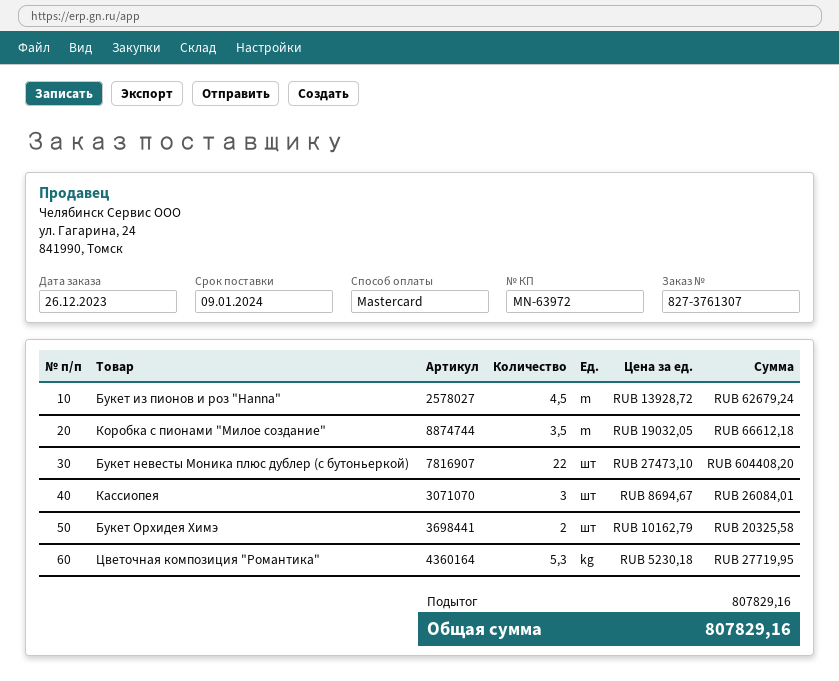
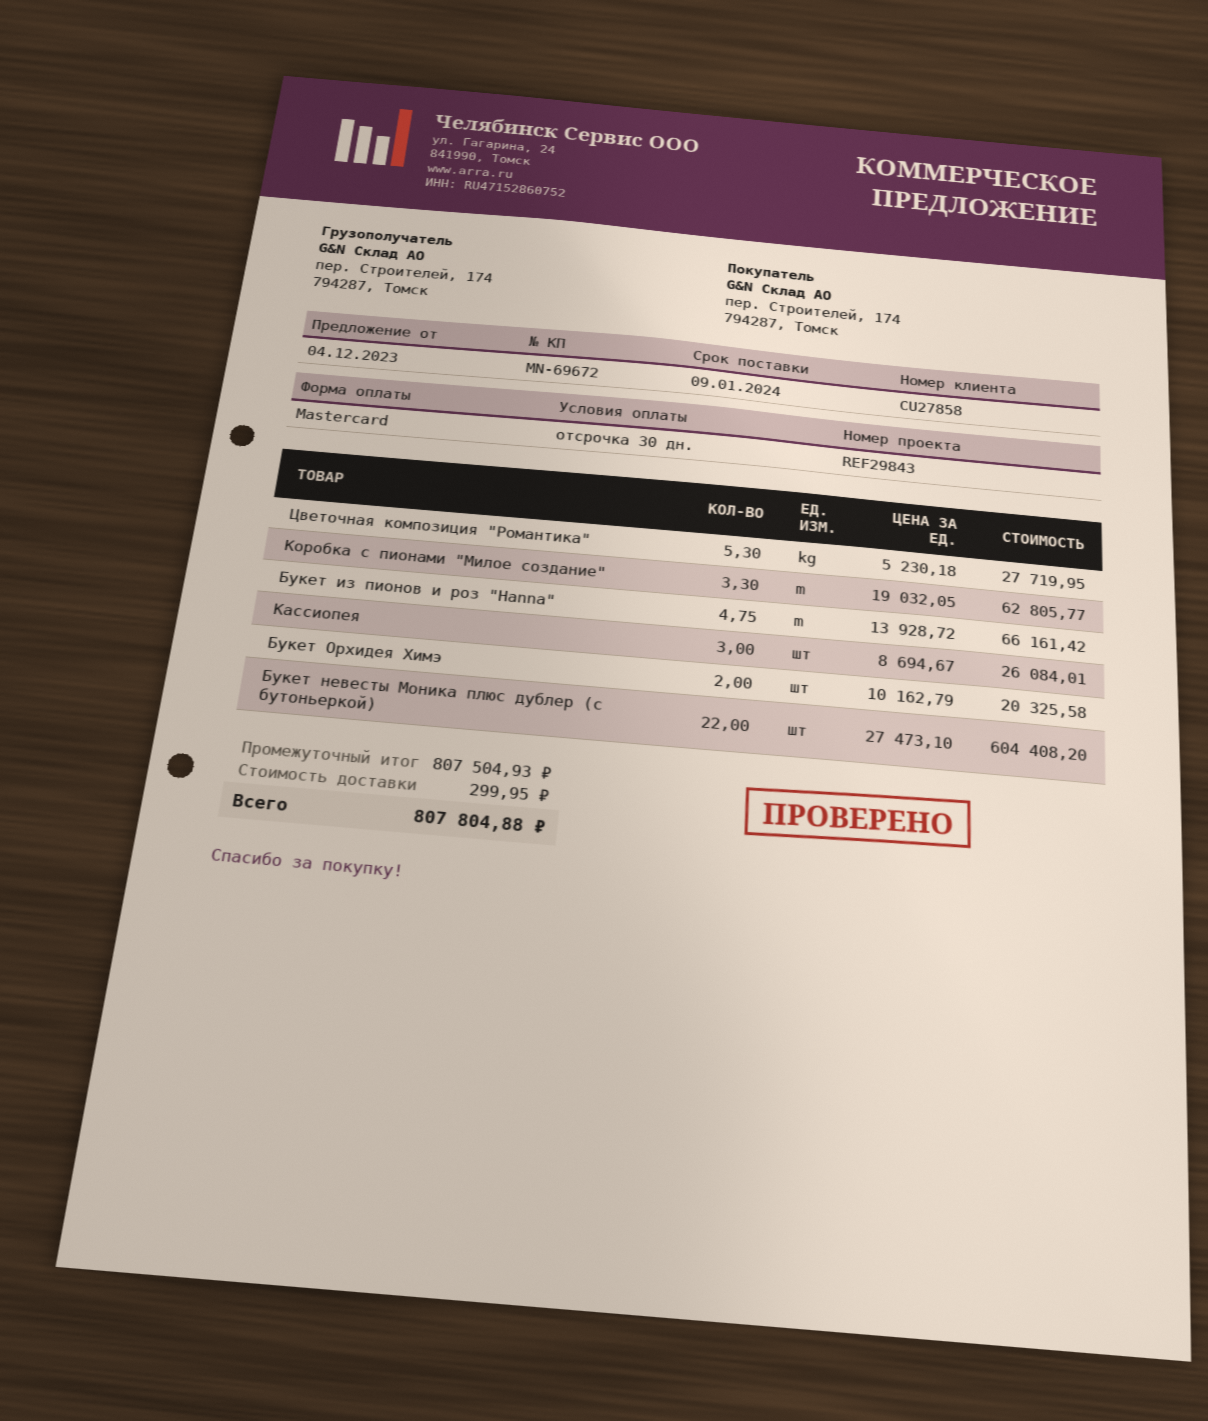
quote number: MN-63972 -> MN-69672
Букет из пионов и роз "Hanna": 4.5 x 13928.72 = 62679.24 -> 4.75 x 13928.72 = 66161.42
Коробка с пионами "Милое создание": 3.5 x 19032.05 = 66612.18 -> 3.3 x 19032.05 = 62805.77
subtotal: 807829.16 -> 807504.93
shipping: none -> 299.95
total: 807829.16 -> 807804.88

